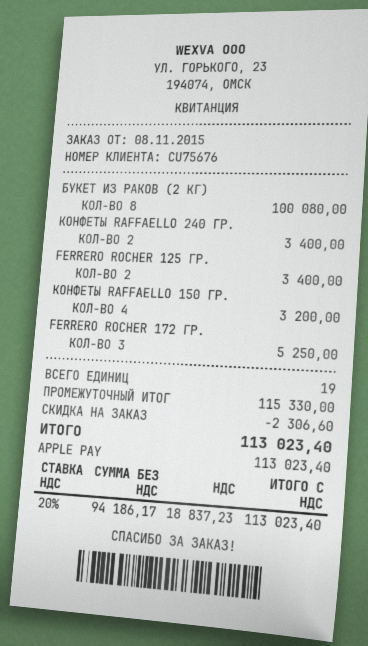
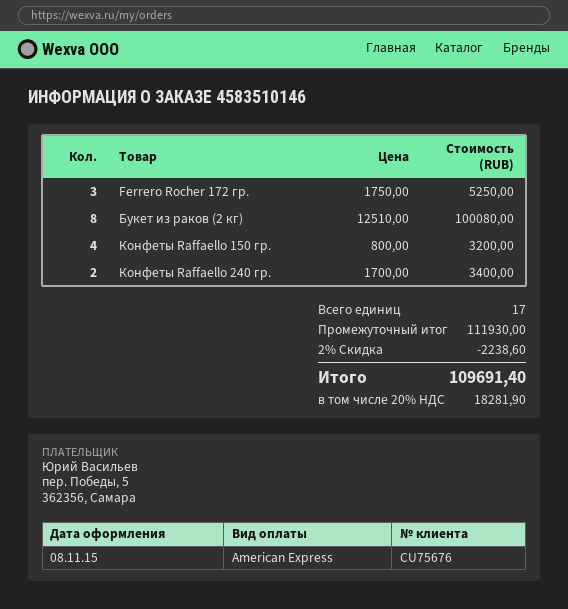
payment method: Apple Pay -> American Express
FERRERO ROCHER 125 ГР.: 2 for 3400.00 -> none
total quantity: 19 -> 17
subtotal: 115330.00 -> 111930.00
discount: 2306.60 -> 2238.60
tax: 20% = 18837.23 -> 20% = 18281.90
total: 113023.40 -> 109691.40

